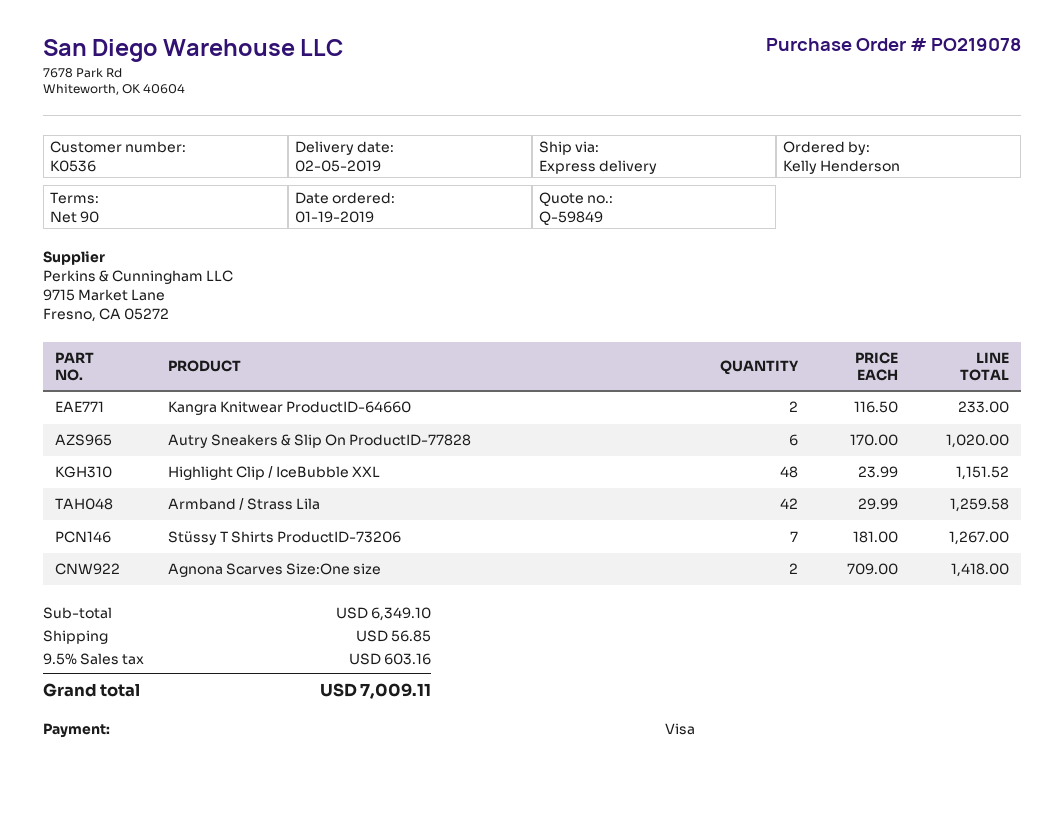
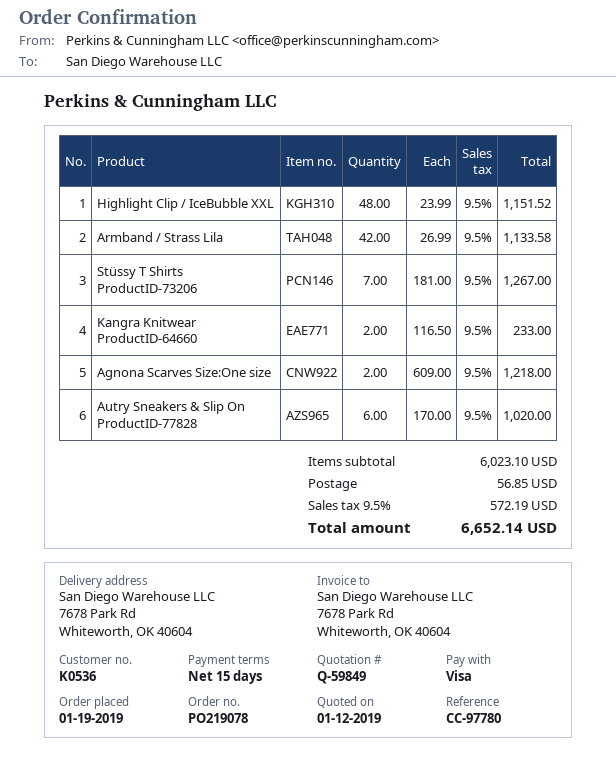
payment terms: 90 days -> 15 days
Armband / Strass Lila: 42 x 29.99 = 1259.58 -> 42 x 26.99 = 1133.58
Agnona Scarves Size:One size: 2 x 709.00 = 1418.00 -> 2 x 609.00 = 1218.00
subtotal: 6349.10 -> 6023.10
tax: 9.5% = 603.16 -> 9.5% = 572.19
total: 7009.11 -> 6652.14

